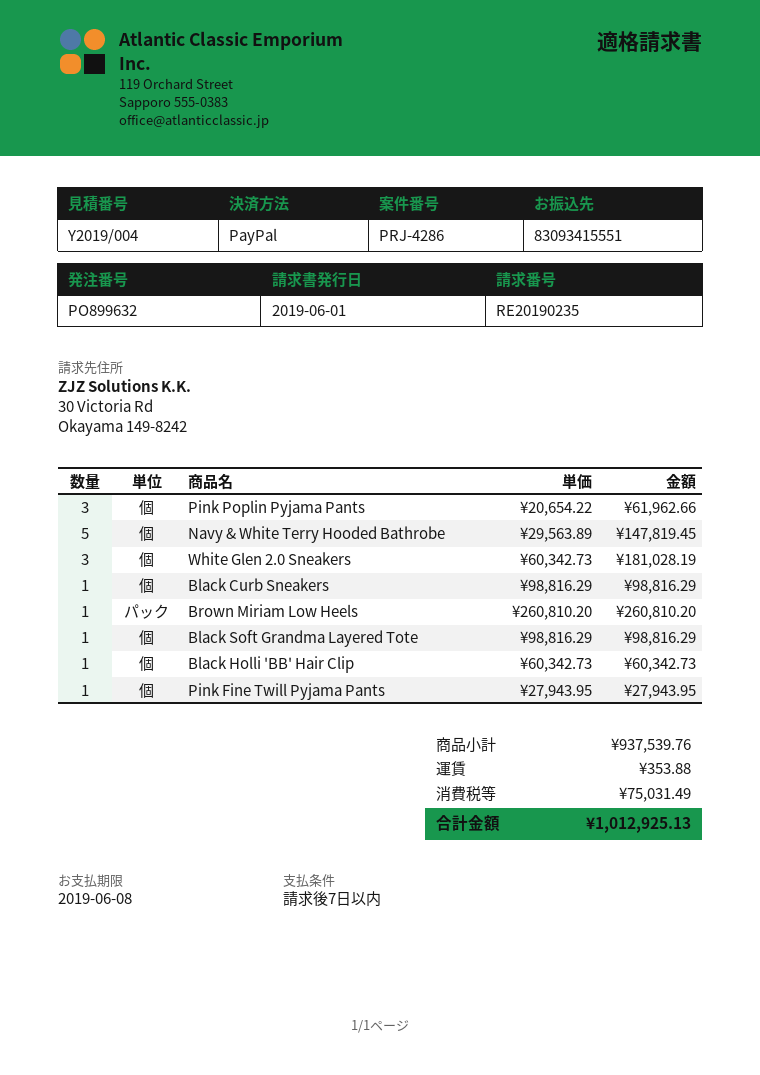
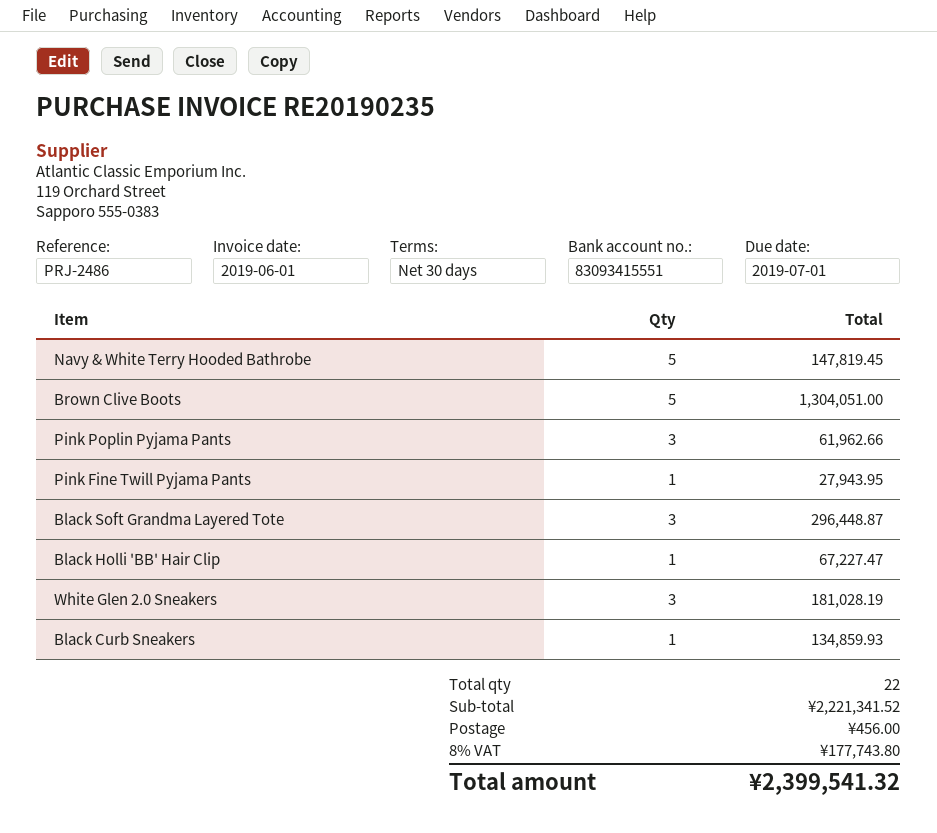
payment terms: 7 days -> 30 days
due date: 2019-06-08 -> 2019-07-01
reference: PRJ-4286 -> PRJ-2486
Black Curb Sneakers: 1 for 98816.29 -> 1 for 134859.93
Brown Miriam Low Heels: 1 for 260810.20 -> none
Black Soft Grandma Layered Tote: 1 for 98816.29 -> 3 for 296448.87
Black Holli 'BB' Hair Clip: 1 for 60342.73 -> 1 for 67227.47
Brown Clive Boots: none -> 5 for 1304051.00
subtotal: 937539.76 -> 2221341.52
shipping: 353.88 -> 456.00
tax: 75031.49 -> 177743.80
total: 1012925.13 -> 2399541.32

